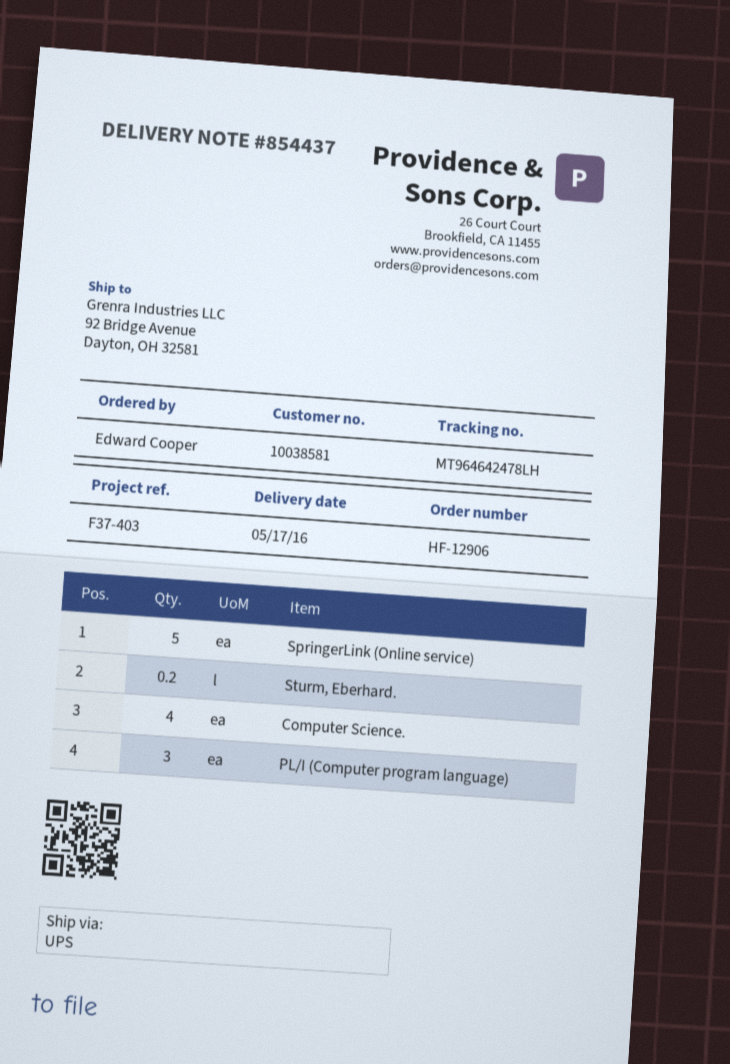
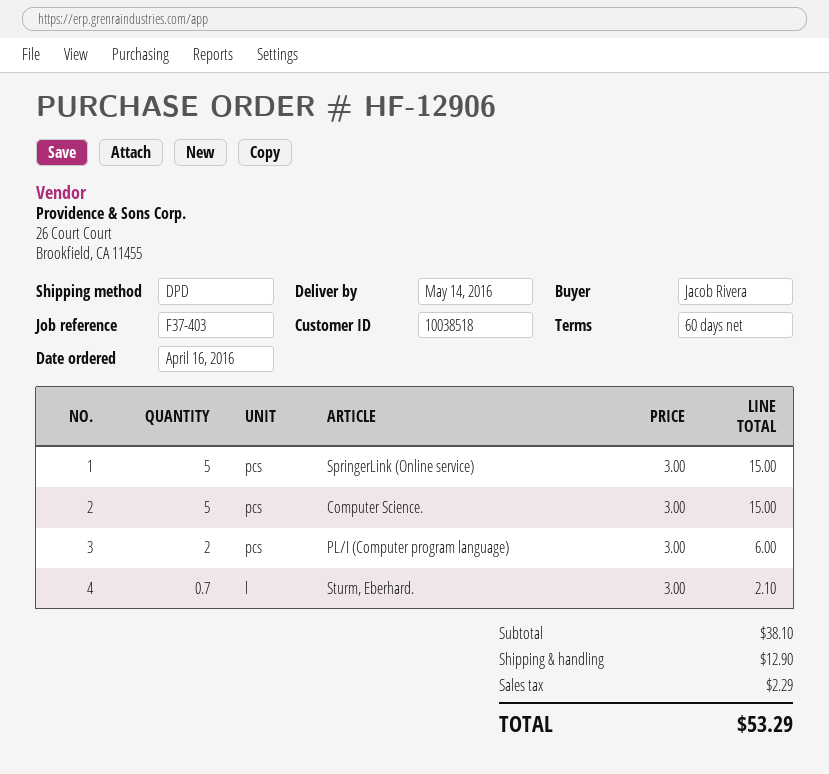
delivery date: 2016-05-17 -> 2016-05-14
customer number: 10038581 -> 10038518
ordered by: Edward Cooper -> Jacob Rivera
shipping method: UPS -> DPD
Sturm, Eberhard.: 0.2 -> 0.7
Computer Science.: 4 -> 5
PL/I (Computer program language): 3 -> 2

